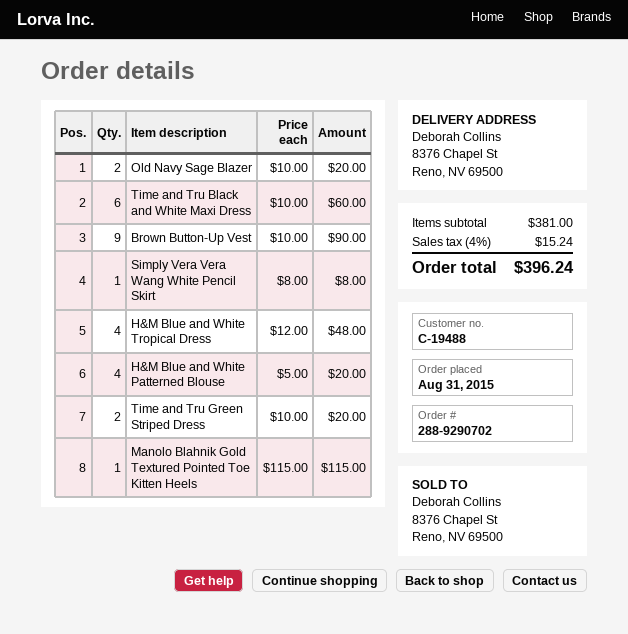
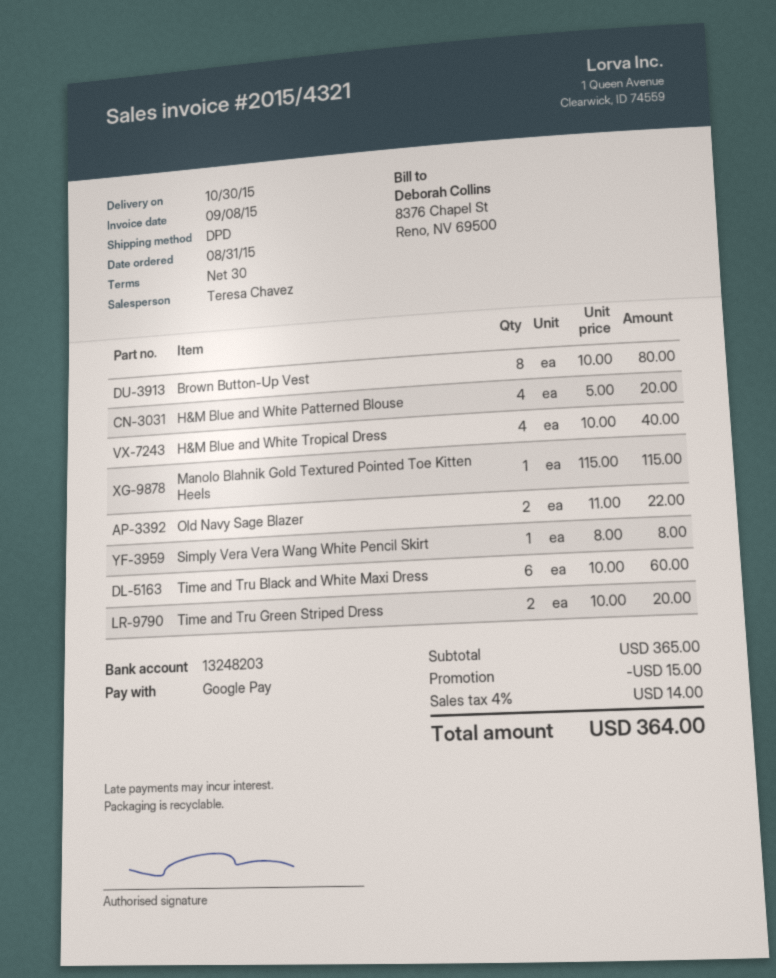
Old Navy Sage Blazer: 2 x 10.00 = 20.00 -> 2 x 11.00 = 22.00
Brown Button-Up Vest: 9 x 10.00 = 90.00 -> 8 x 10.00 = 80.00
H&M Blue and White Tropical Dress: 4 x 12.00 = 48.00 -> 4 x 10.00 = 40.00
subtotal: 381.00 -> 365.00
discount: none -> 15.00
tax: 4% = 15.24 -> 4% = 14.00
total: 396.24 -> 364.00

